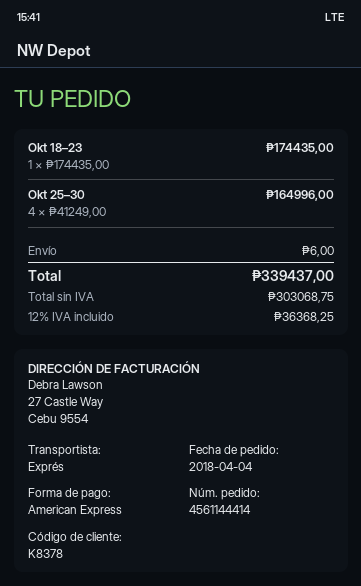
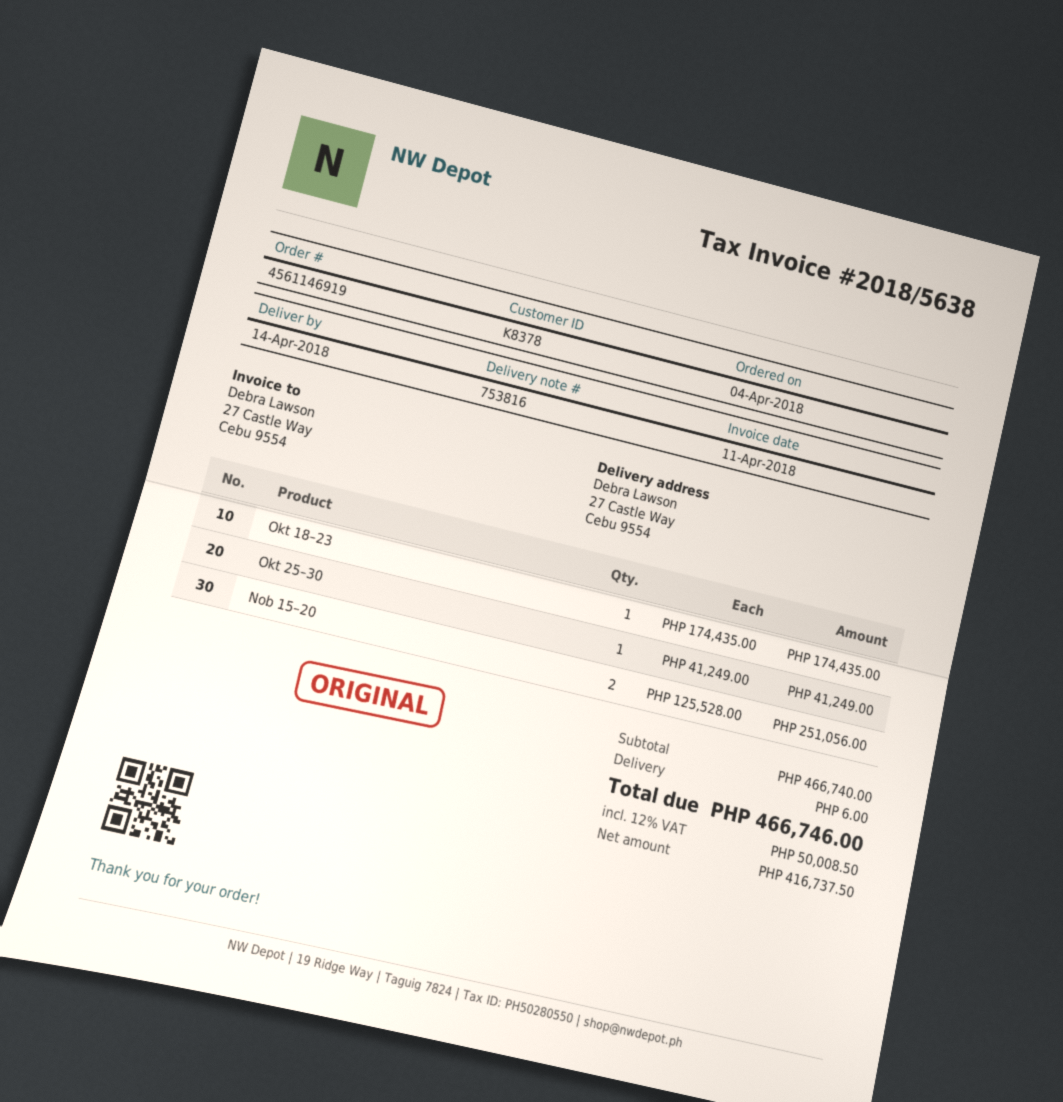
order number: 4561144414 -> 4561146919
Okt 25–30: 4 x 41249.00 = 164996.00 -> 1 x 41249.00 = 41249.00
Nob 15–20: none -> 2 x 125528.00 = 251056.00
net: 303068.75 -> 416737.50
tax: 12% = 36368.25 -> 12% = 50008.50
total: 339437.00 -> 466746.00

